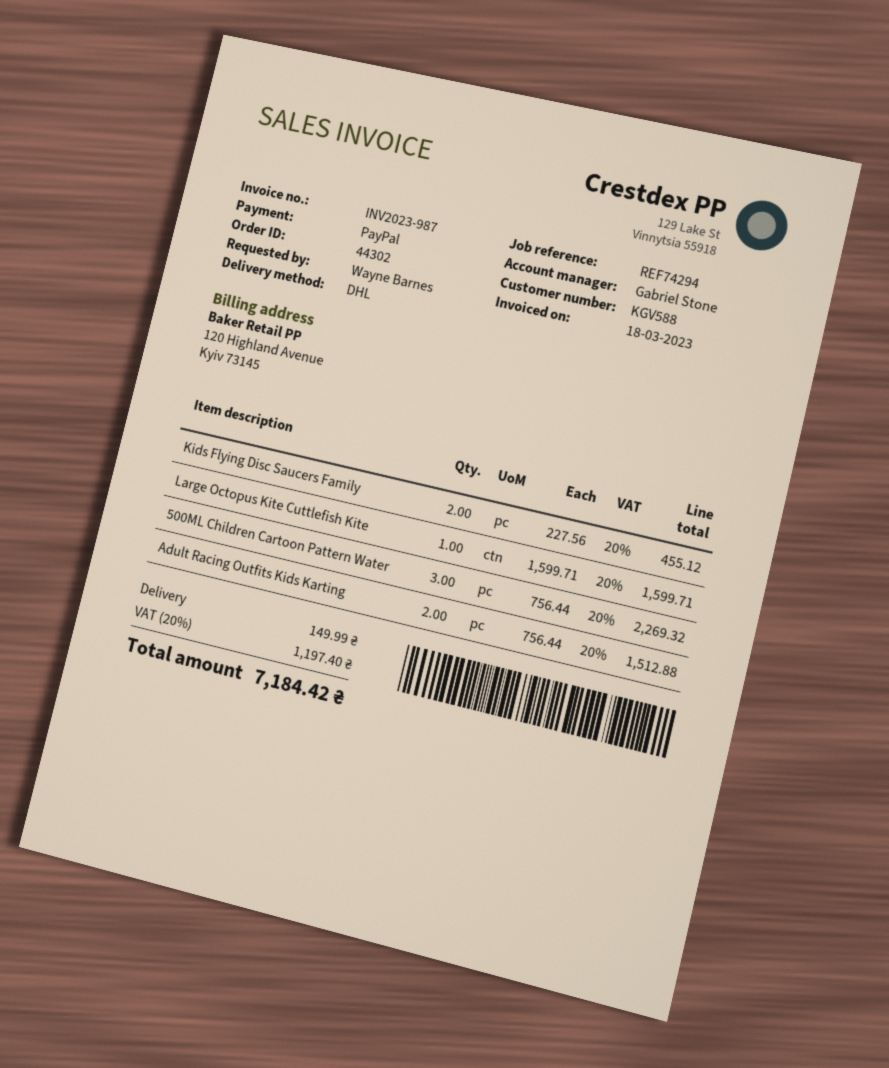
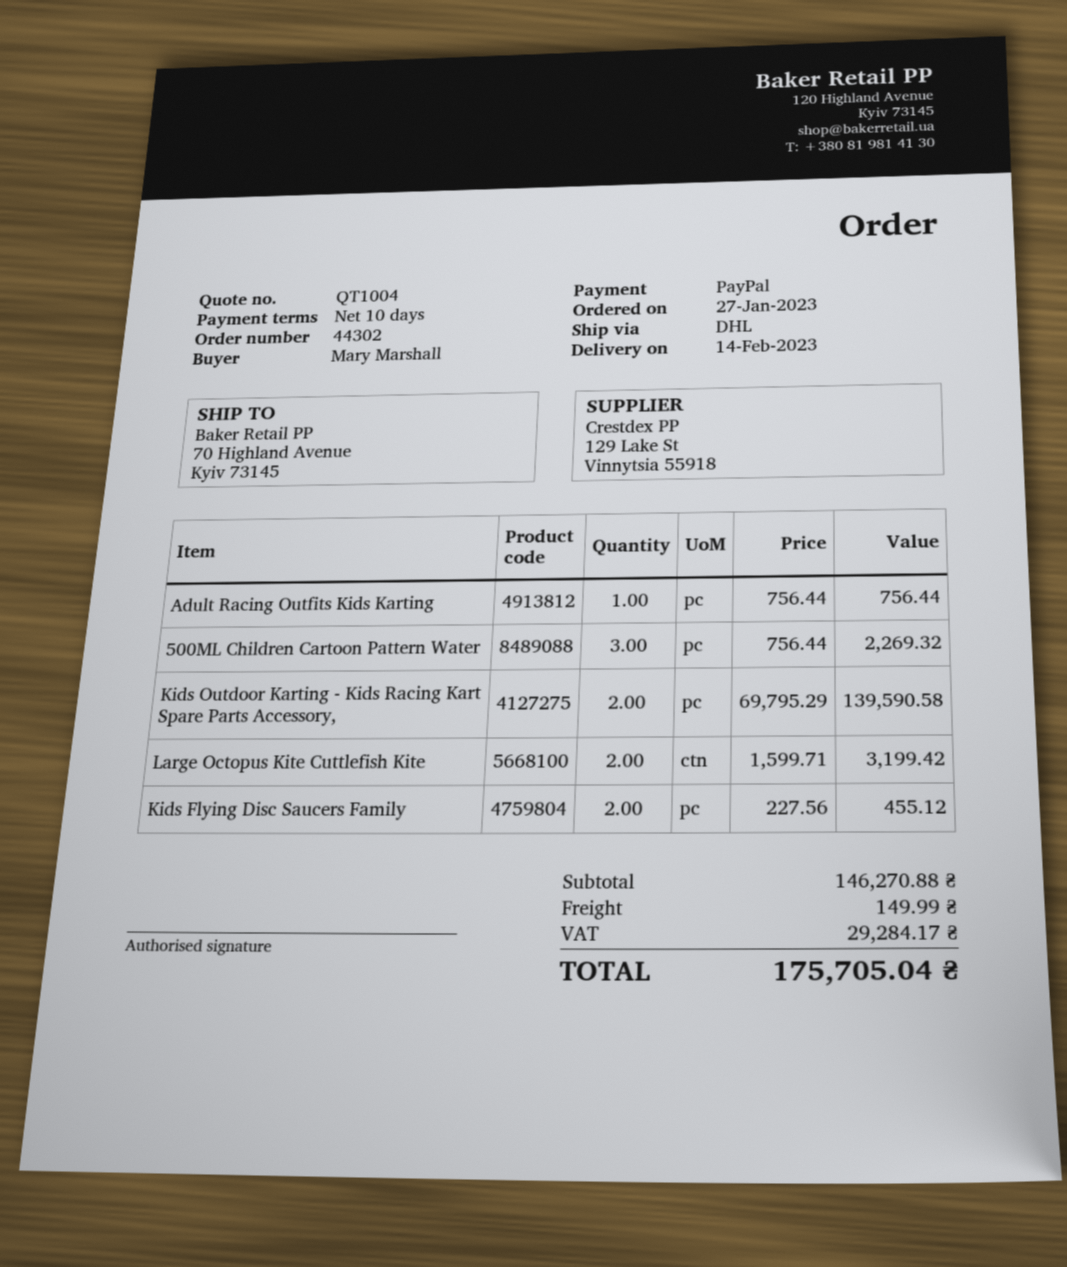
ordered by: Wayne Barnes -> Mary Marshall
Large Octopus Kite Cuttlefish Kite: 1 x 1599.71 = 1599.71 -> 2 x 1599.71 = 3199.42
Adult Racing Outfits Kids Karting: 2 x 756.44 = 1512.88 -> 1 x 756.44 = 756.44
Kids Outdoor Karting - Kids Racing Kart Spare Parts Accessory,: none -> 2 x 69795.29 = 139590.58
tax: 1197.40 -> 29284.17
total: 7184.42 -> 175705.04

